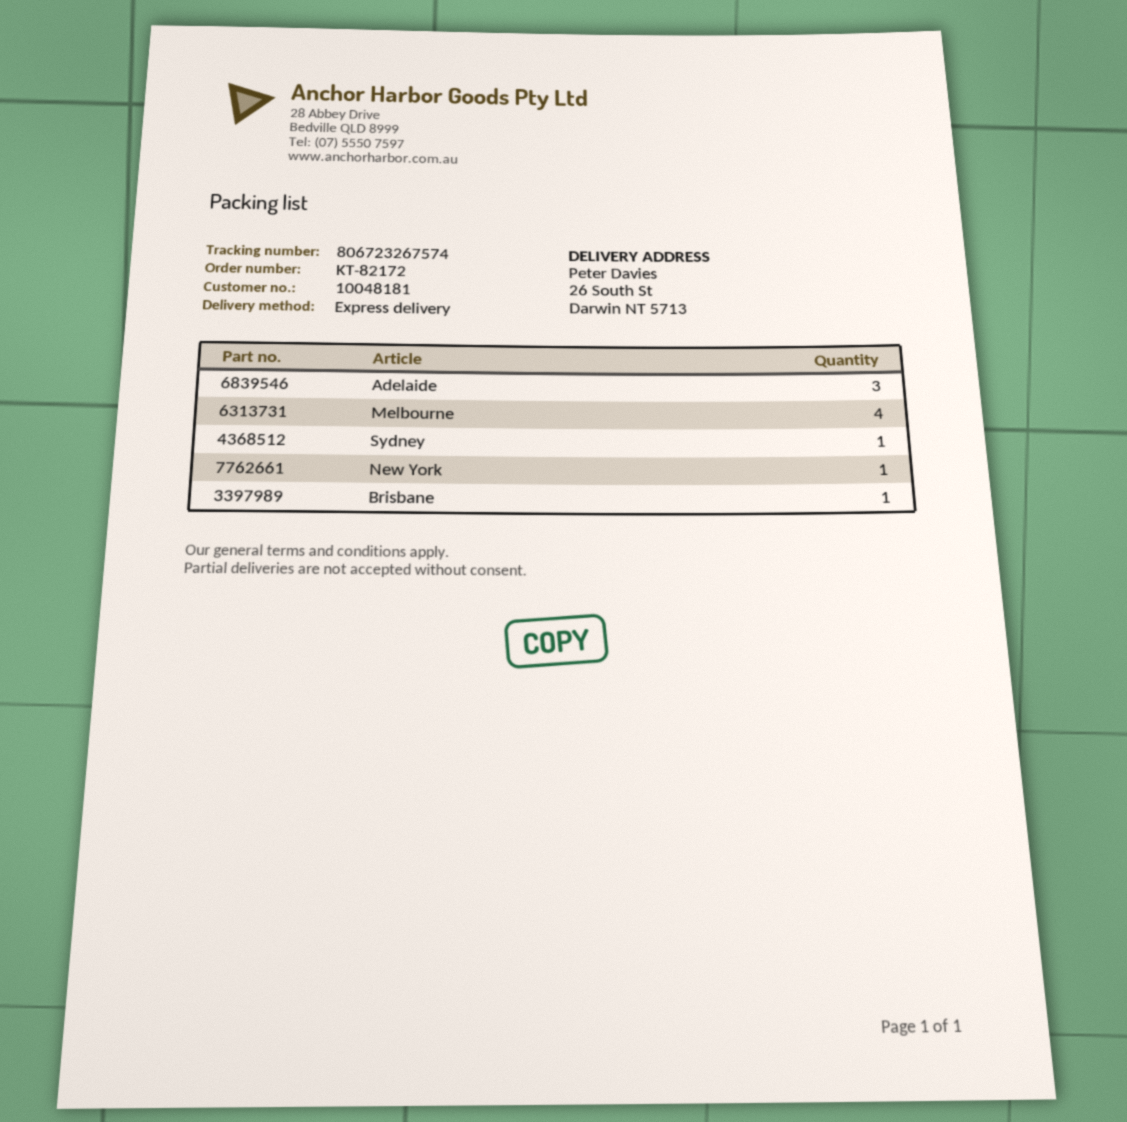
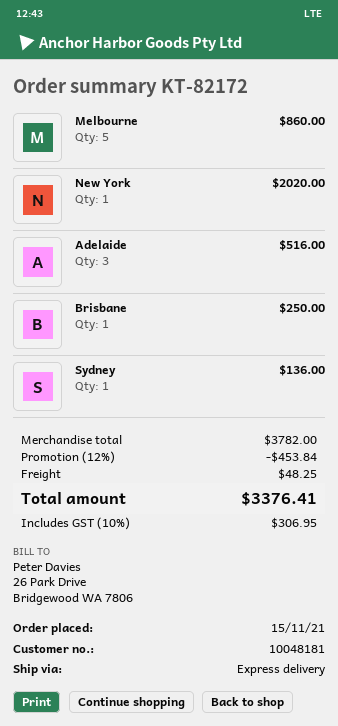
Melbourne: 4 -> 5

